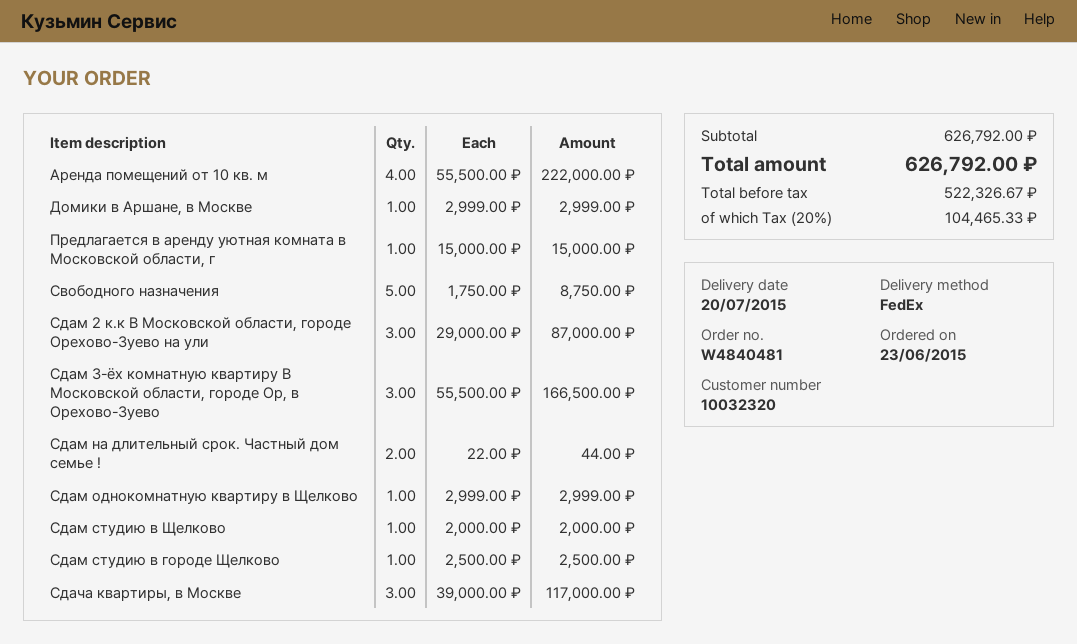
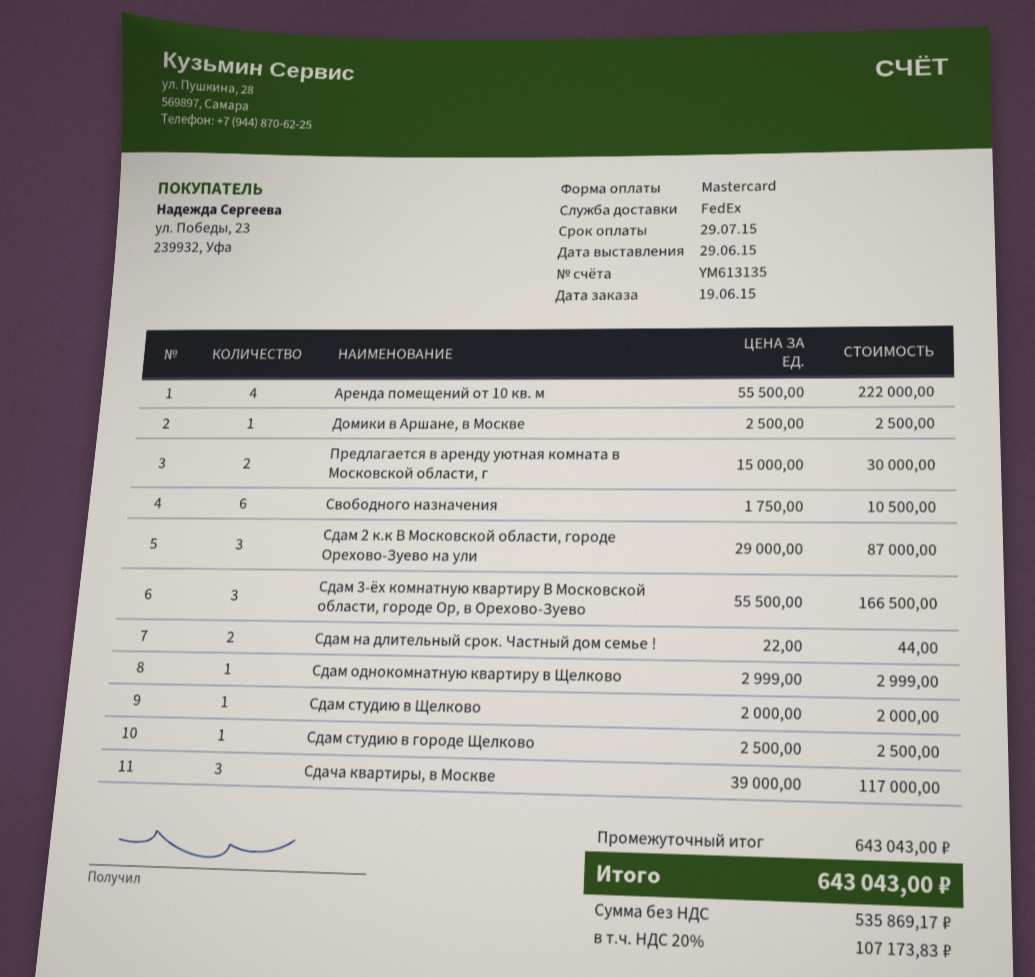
order date: 2015-06-23 -> 2015-06-19
Домики в Аршане, в Москве: 1 x 2999.00 = 2999.00 -> 1 x 2500.00 = 2500.00
Предлагается в аренду уютная комната в Московской области, г: 1 x 15000.00 = 15000.00 -> 2 x 15000.00 = 30000.00
Свободного назначения: 5 x 1750.00 = 8750.00 -> 6 x 1750.00 = 10500.00
subtotal: 626792.00 -> 643043.00
net: 522326.67 -> 535869.17
tax: 20% = 104465.33 -> 20% = 107173.83
total: 626792.00 -> 643043.00

